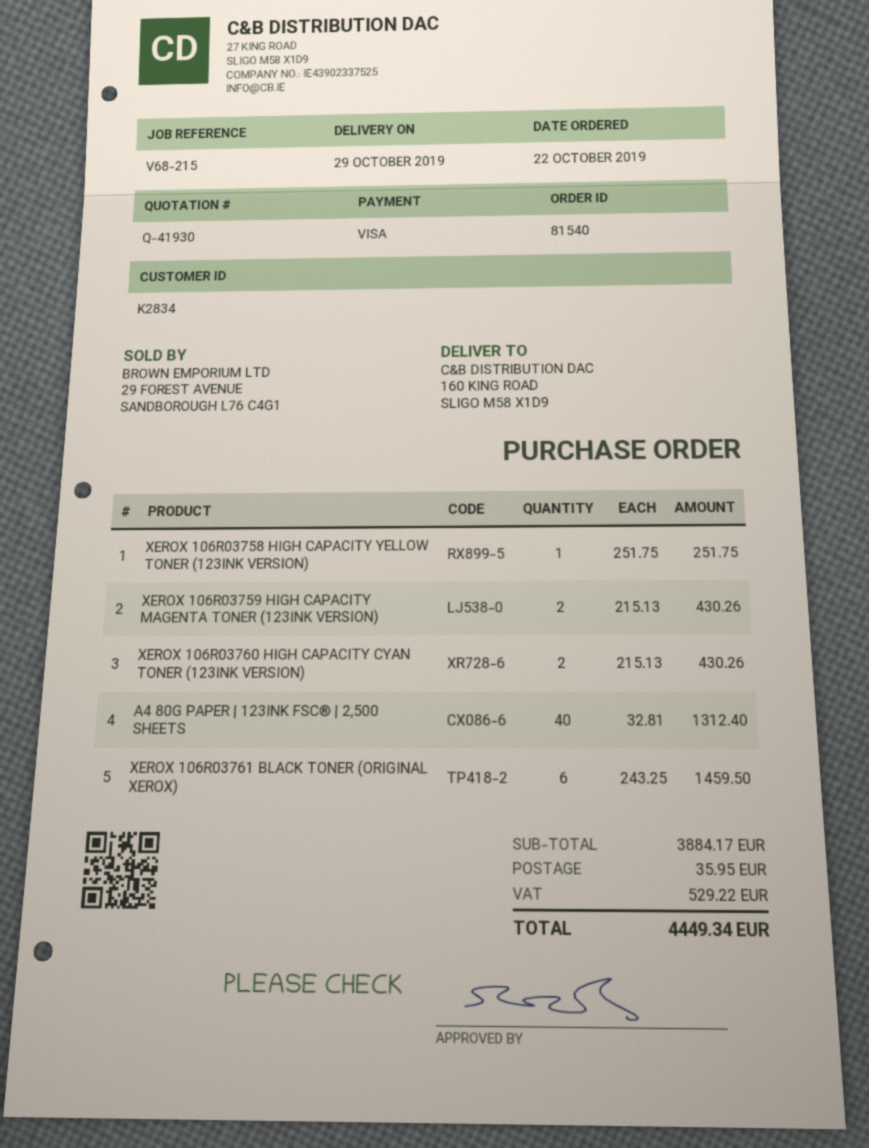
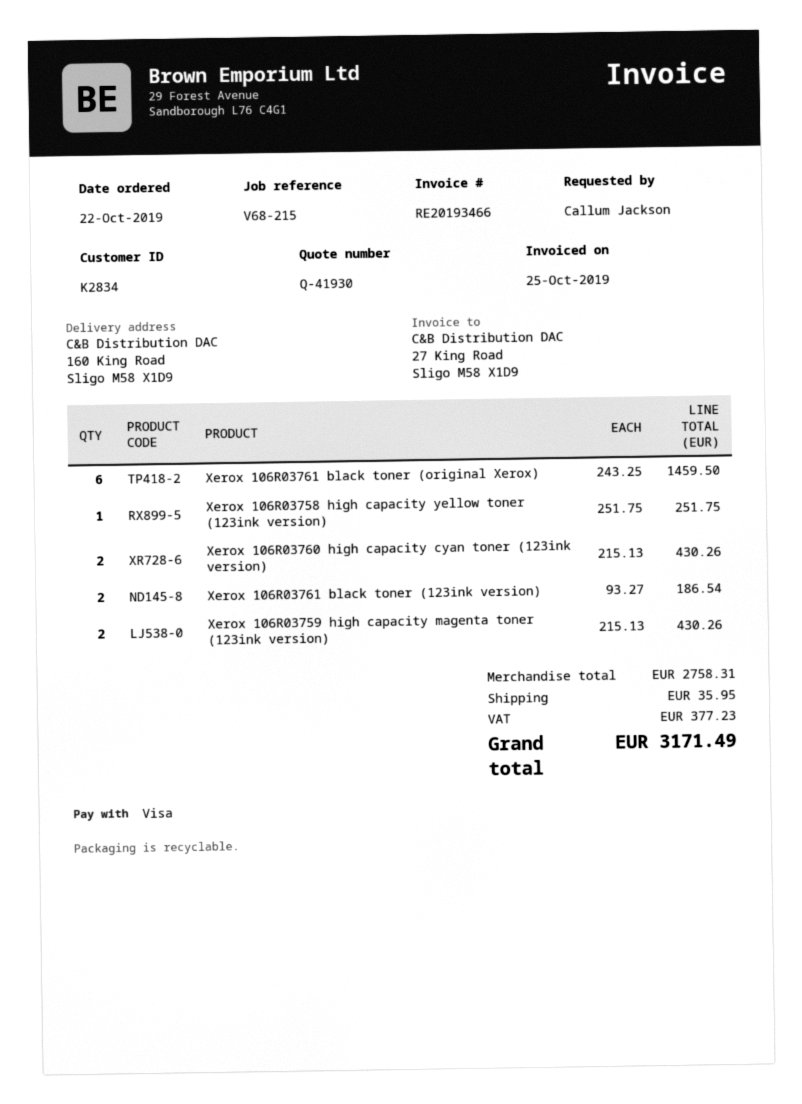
A4 80G PAPER | 123INK FSC® | 2,500 SHEETS: 40 x 32.81 = 1312.40 -> none
Xerox 106R03761 black toner (123ink version): none -> 2 x 93.27 = 186.54
subtotal: 3884.17 -> 2758.31
tax: 529.22 -> 377.23
total: 4449.34 -> 3171.49

